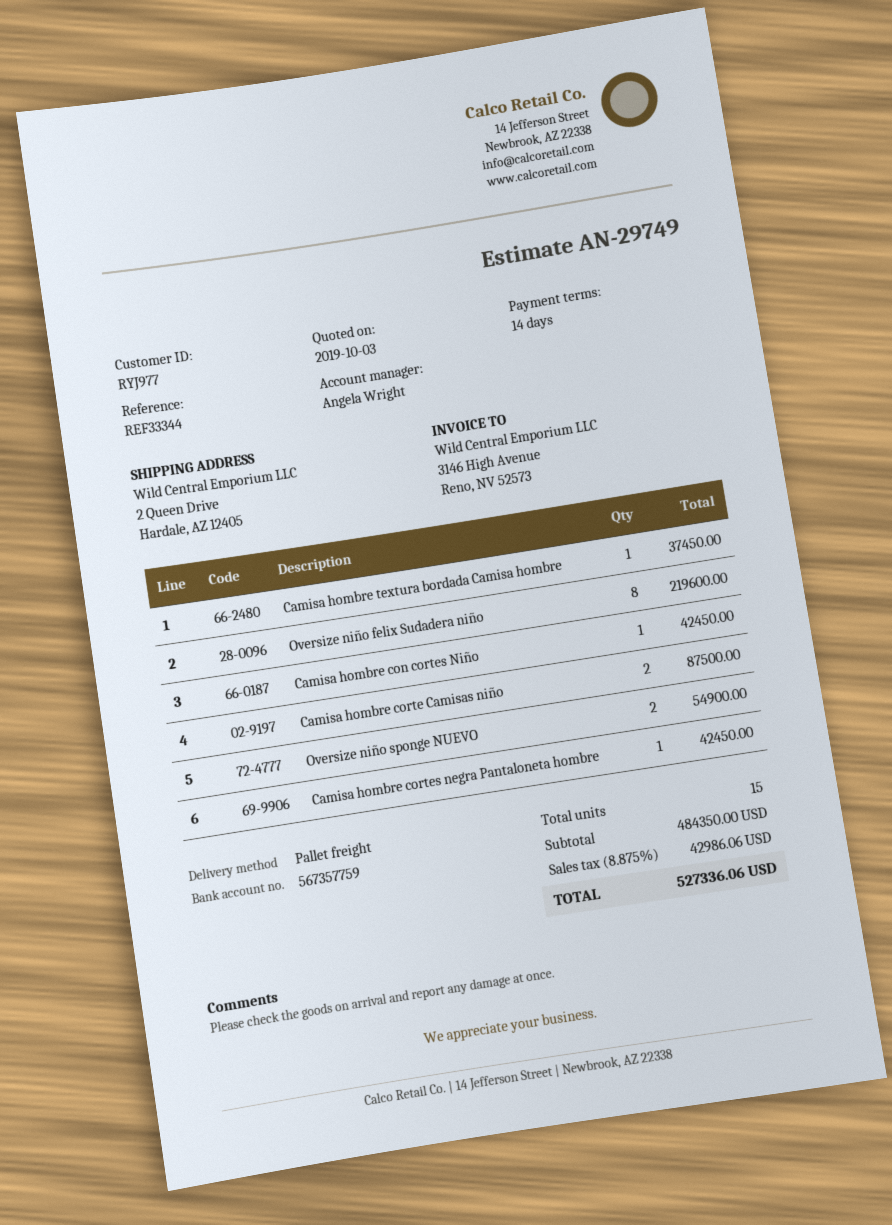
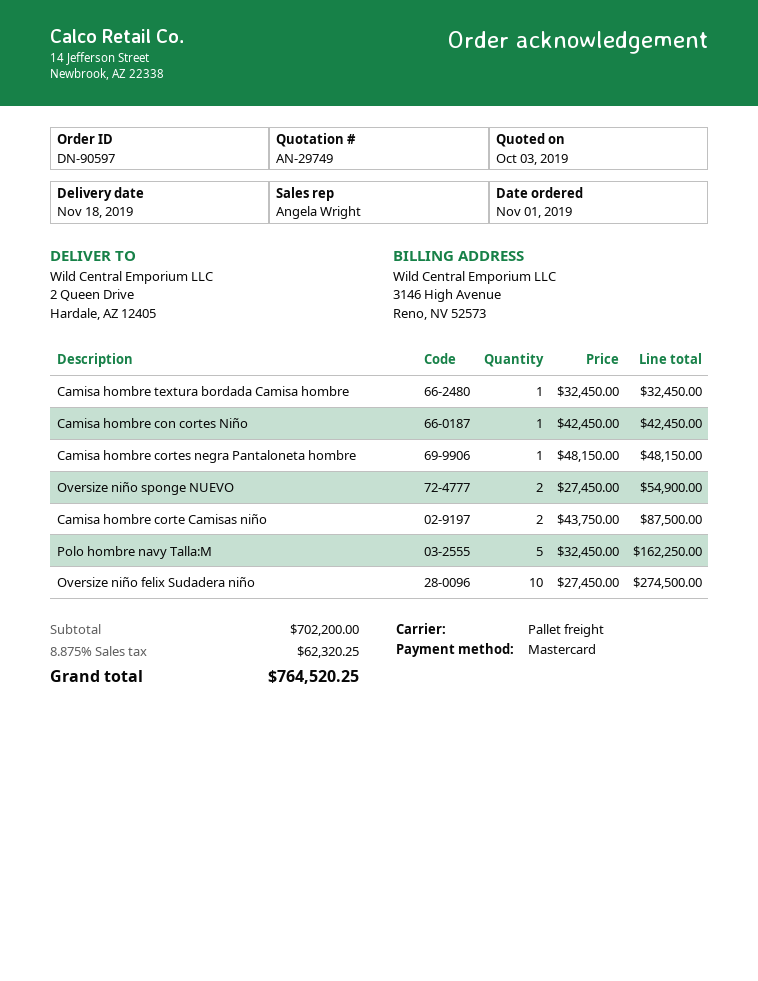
Camisa hombre textura bordada Camisa hombre: 1 for 37450.00 -> 1 for 32450.00
Oversize niño felix Sudadera niño: 8 for 219600.00 -> 10 for 274500.00
Camisa hombre cortes negra Pantaloneta hombre: 1 for 42450.00 -> 1 for 48150.00
Polo hombre navy Talla:M: none -> 5 for 162250.00
subtotal: 484350.00 -> 702200.00
tax: 8.875% = 42986.06 -> 8.875% = 62320.25
total: 527336.06 -> 764520.25

